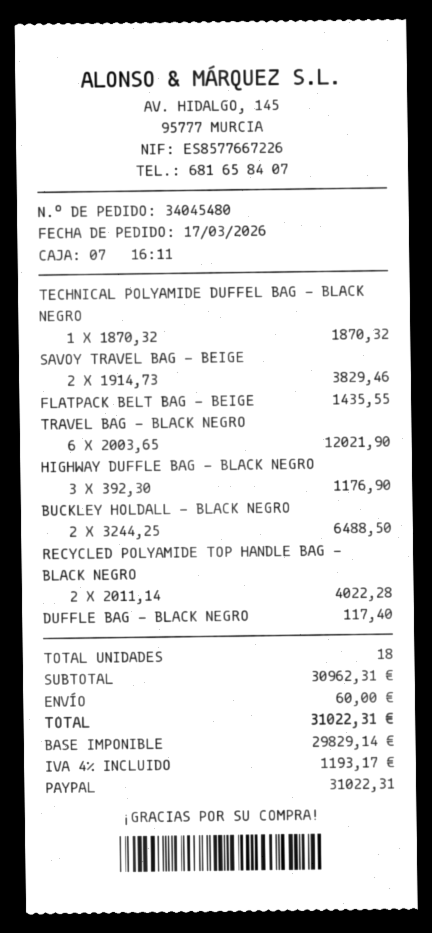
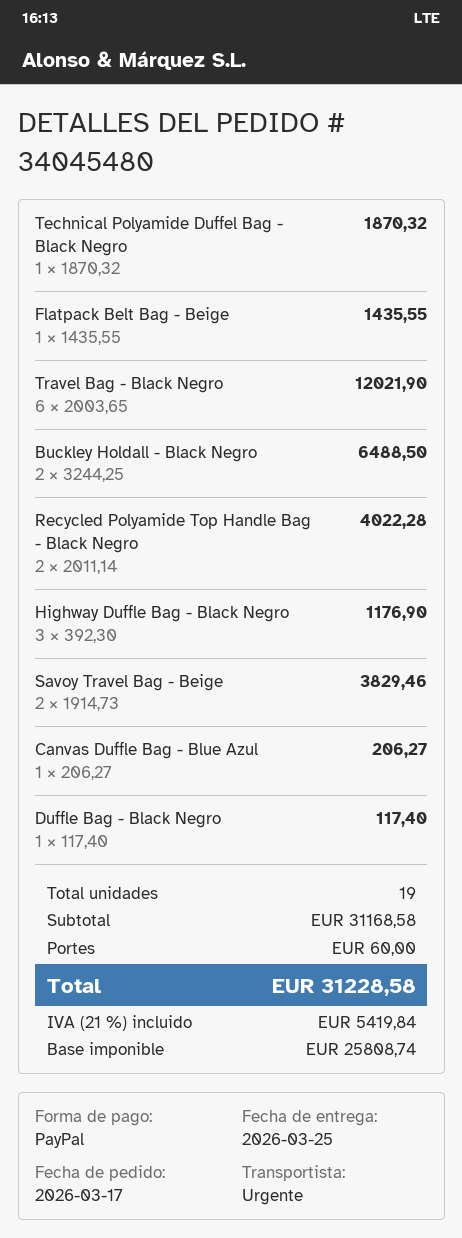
Canvas Duffle Bag - Blue Azul: none -> 1 x 206.27 = 206.27
total quantity: 18 -> 19
subtotal: 30962.31 -> 31168.58
net: 29829.14 -> 25808.74
tax: 4% = 1193.17 -> 21% = 5419.84
total: 31022.31 -> 31228.58

